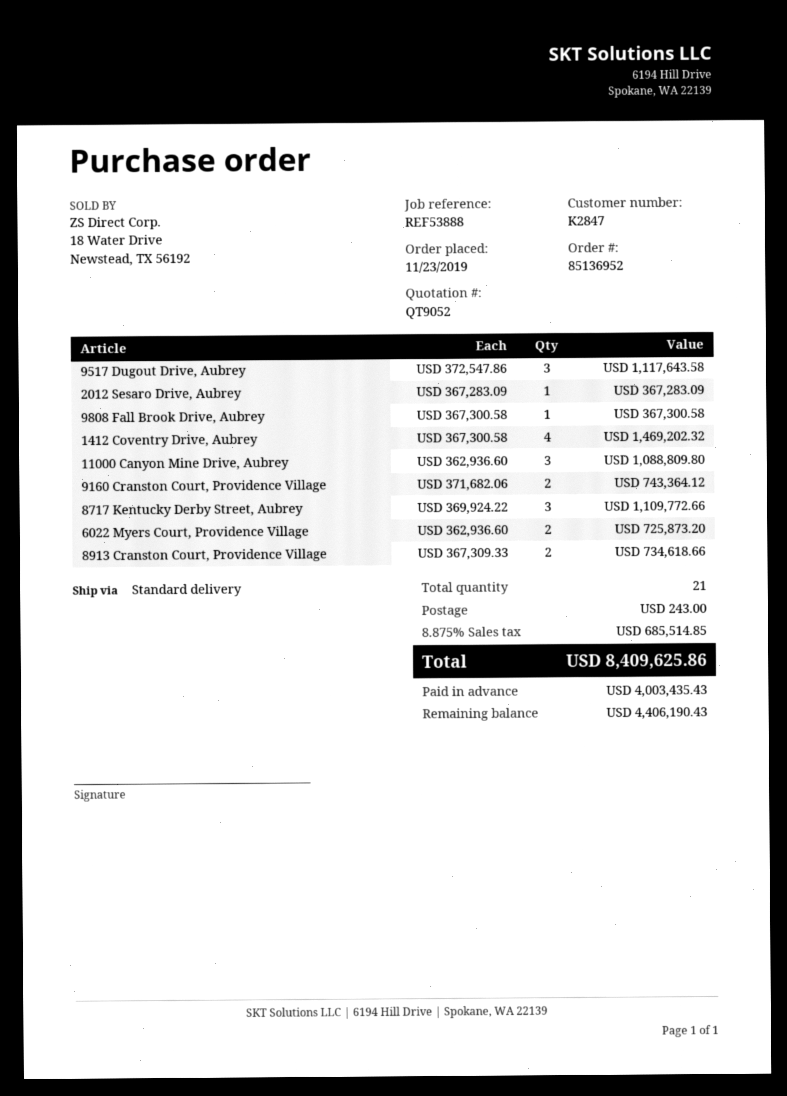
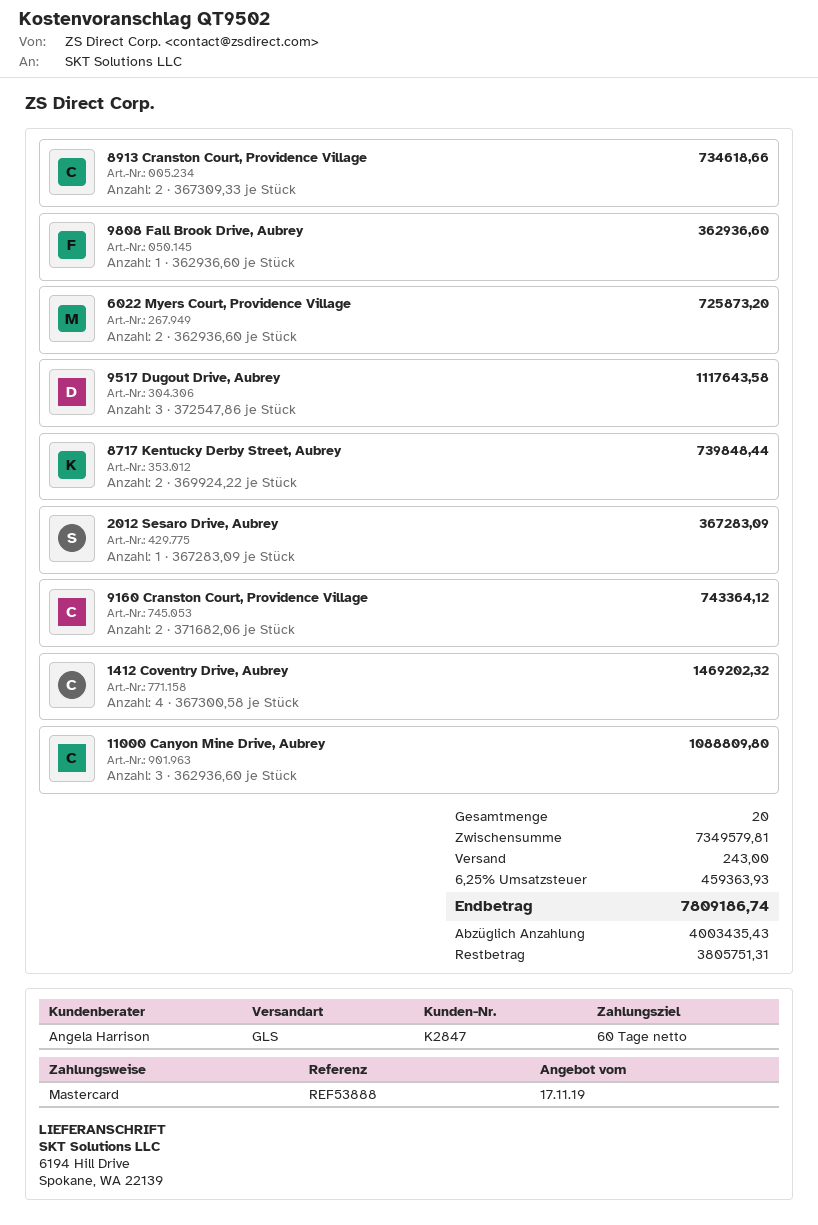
quote number: QT9052 -> QT9502
shipping method: standard -> GLS
9808 Fall Brook Drive, Aubrey: 1 x 367300.58 = 367300.58 -> 1 x 362936.60 = 362936.60
8717 Kentucky Derby Street, Aubrey: 3 x 369924.22 = 1109772.66 -> 2 x 369924.22 = 739848.44
total quantity: 21 -> 20
tax: 8.875% = 685514.85 -> 6.25% = 459363.93
total: 8409625.86 -> 7809186.74
balance: 4406190.43 -> 3805751.31

